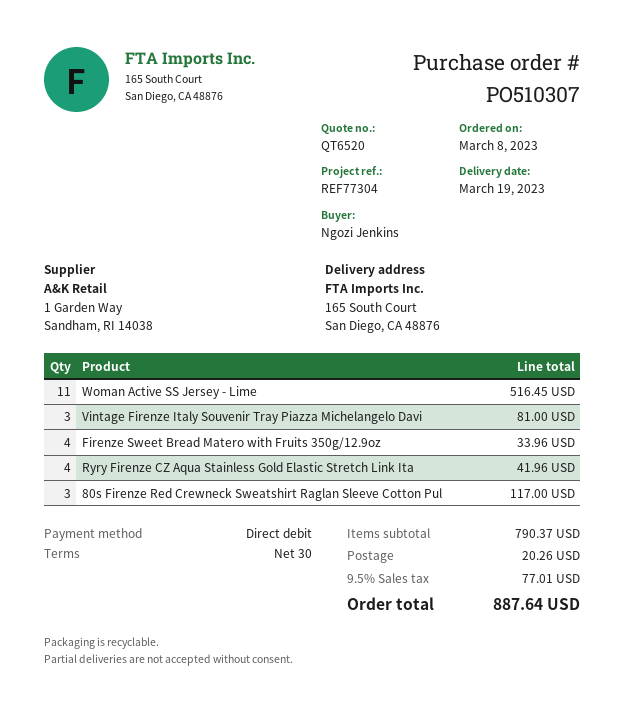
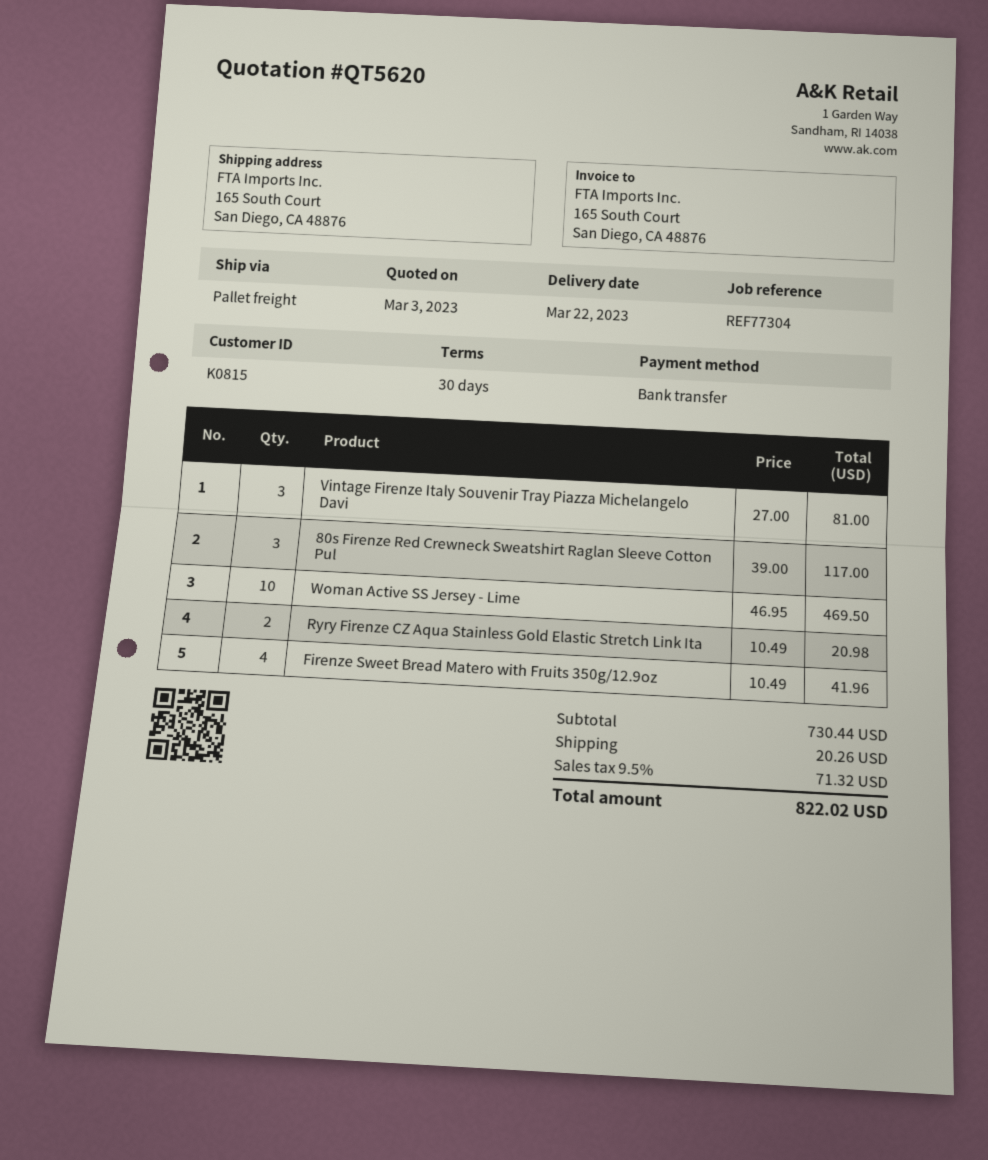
quote number: QT6520 -> QT5620
delivery date: 2023-03-19 -> 2023-03-22
payment method: direct debit -> bank transfer
Woman Active SS Jersey - Lime: 11 for 516.45 -> 10 for 469.50
Firenze Sweet Bread Matero with Fruits 350g/12.9oz: 4 for 33.96 -> 4 for 41.96
Ryry Firenze CZ Aqua Stainless Gold Elastic Stretch Link Ita: 4 for 41.96 -> 2 for 20.98
subtotal: 790.37 -> 730.44
tax: 9.5% = 77.01 -> 9.5% = 71.32
total: 887.64 -> 822.02

